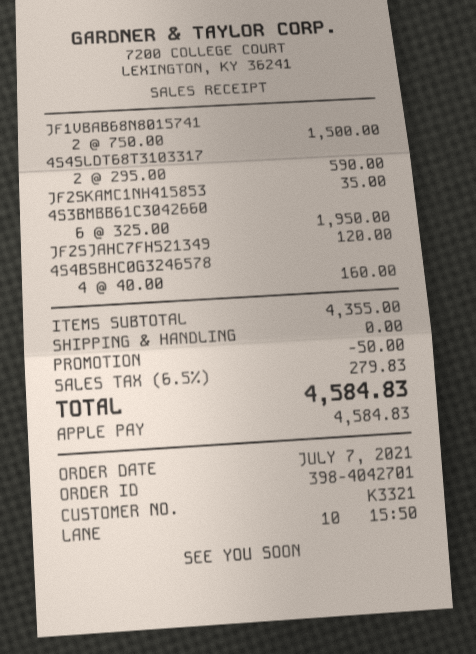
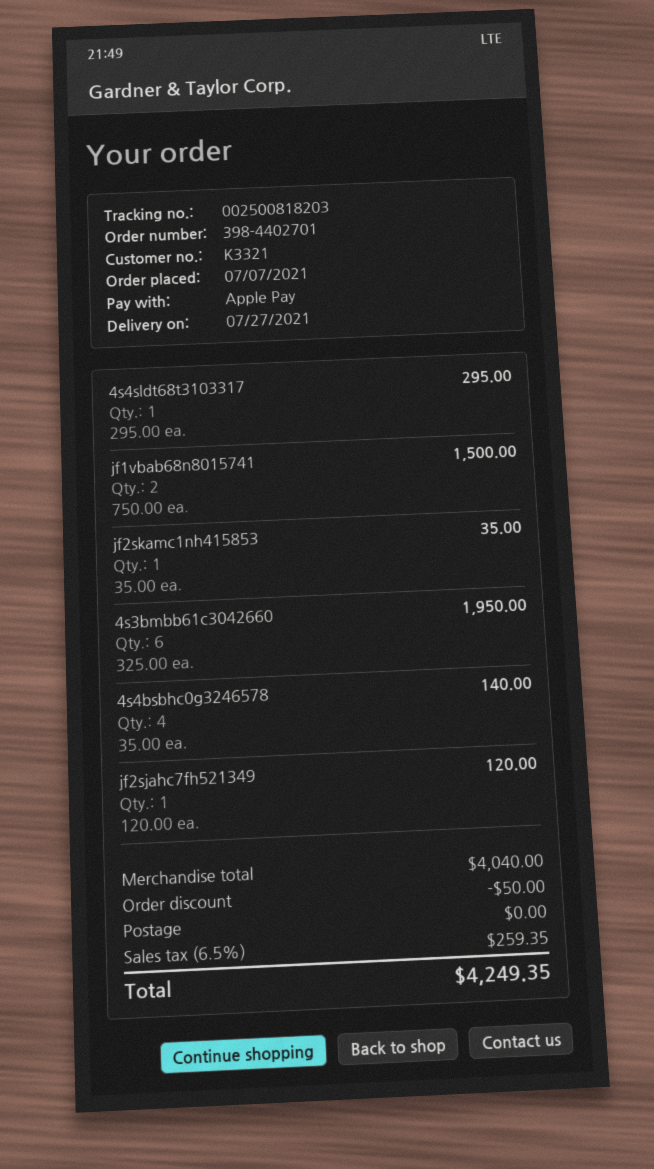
order number: 398-4042701 -> 398-4402701
4S4SLDT68T3103317: 2 x 295.00 = 590.00 -> 1 x 295.00 = 295.00
4S4BSBHC0G3246578: 4 x 40.00 = 160.00 -> 4 x 35.00 = 140.00
subtotal: 4355.00 -> 4040.00
tax: 6.5% = 279.83 -> 6.5% = 259.35
total: 4584.83 -> 4249.35

